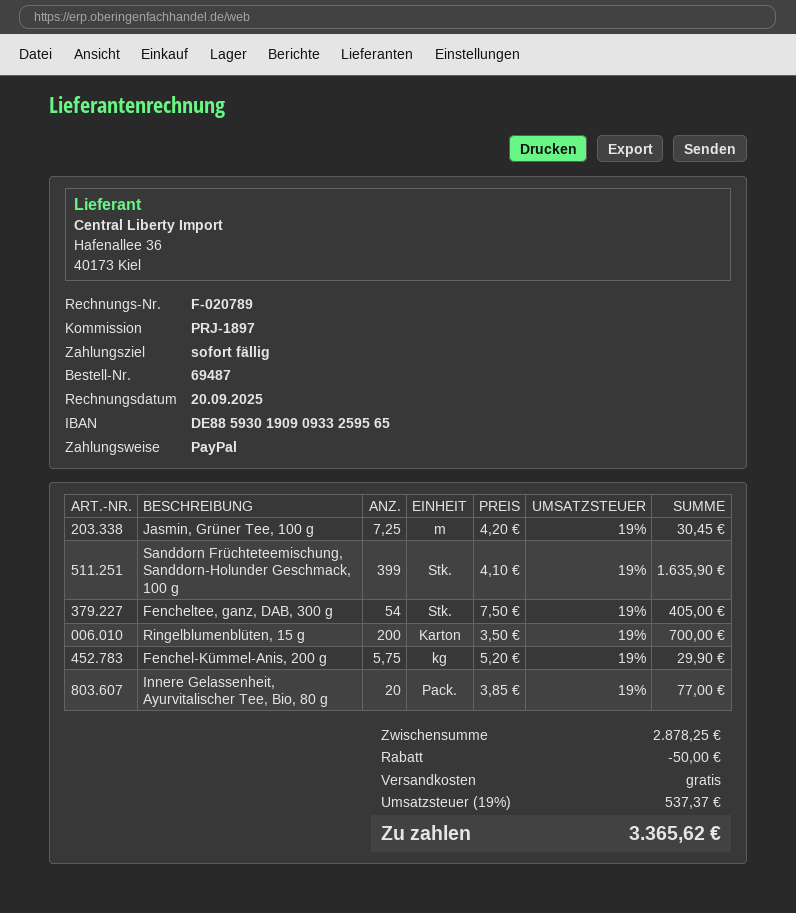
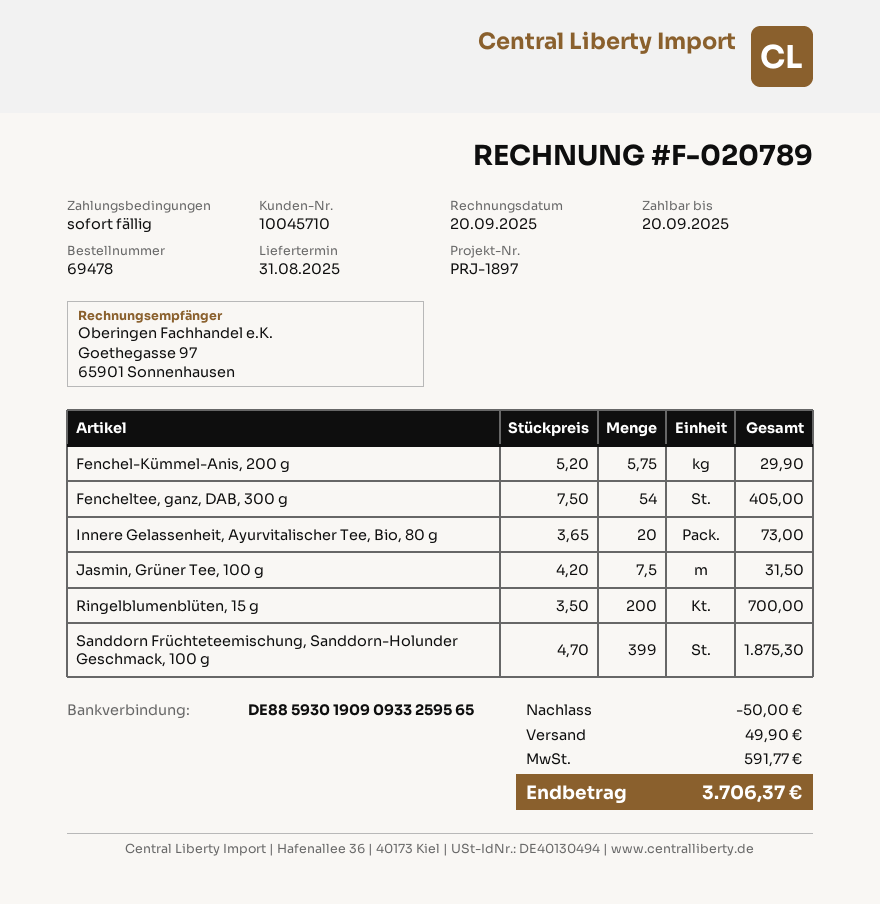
order number: 69487 -> 69478
Jasmin, Grüner Tee, 100 g: 7.25 x 4.20 = 30.45 -> 7.5 x 4.20 = 31.50
Sanddorn Früchteteemischung, Sanddorn-Holunder Geschmack, 100 g: 399 x 4.10 = 1635.90 -> 399 x 4.70 = 1875.30
Innere Gelassenheit, Ayurvitalischer Tee, Bio, 80 g: 20 x 3.85 = 77.00 -> 20 x 3.65 = 73.00
shipping: 0.00 -> 49.90
tax: 537.37 -> 591.77
total: 3365.62 -> 3706.37

